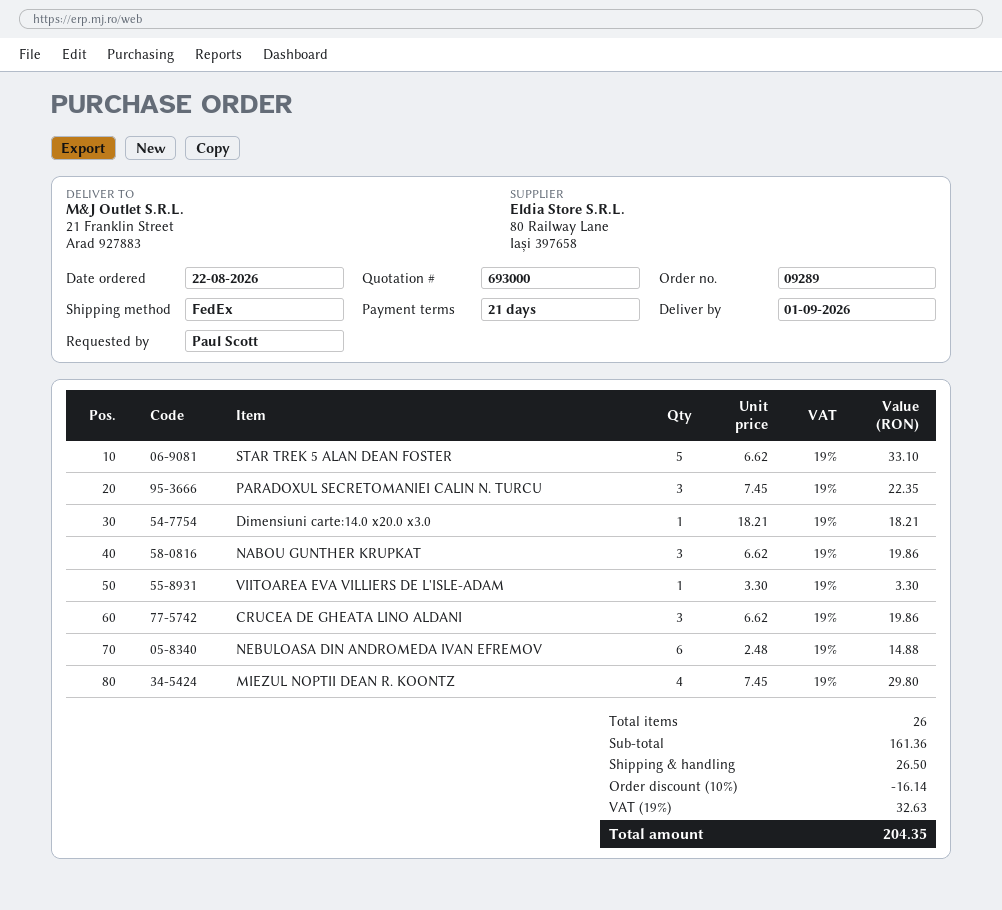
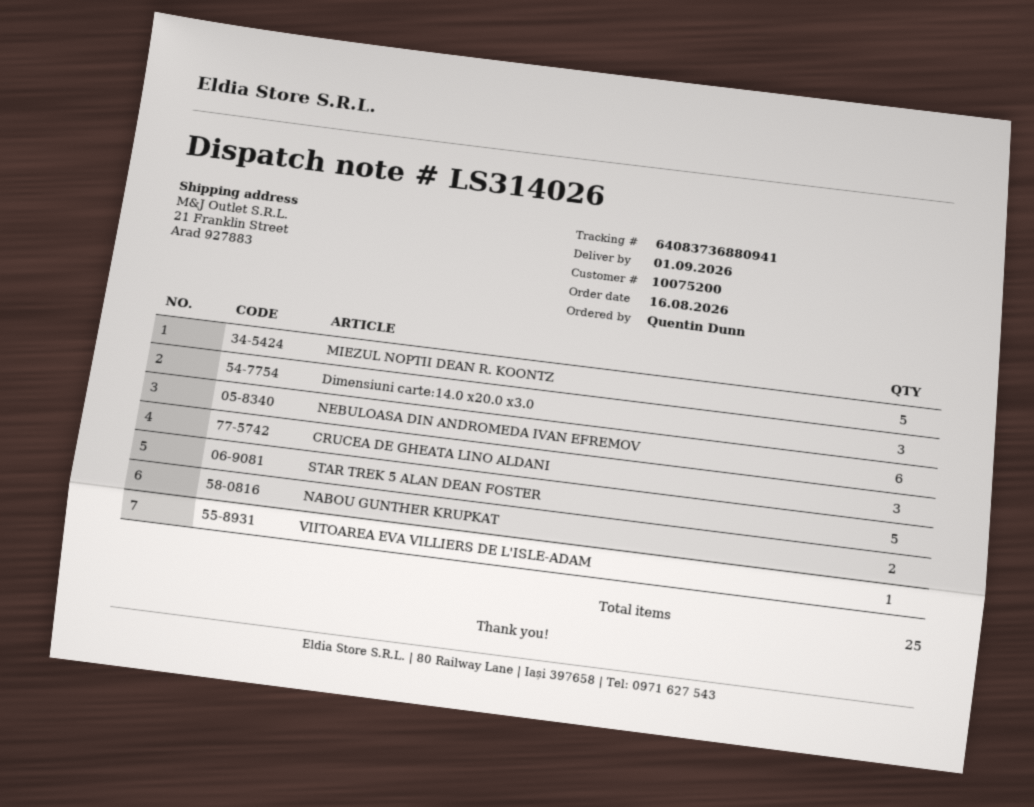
order date: 2026-08-22 -> 2026-08-16
ordered by: Paul Scott -> Quentin Dunn
PARADOXUL SECRETOMANIEI CALIN N. TURCU: 3 -> none
Dimensiuni carte:14.0 x20.0 x3.0: 1 -> 3
NABOU GUNTHER KRUPKAT: 3 -> 2
MIEZUL NOPTII DEAN R. KOONTZ: 4 -> 5
total quantity: 26 -> 25

